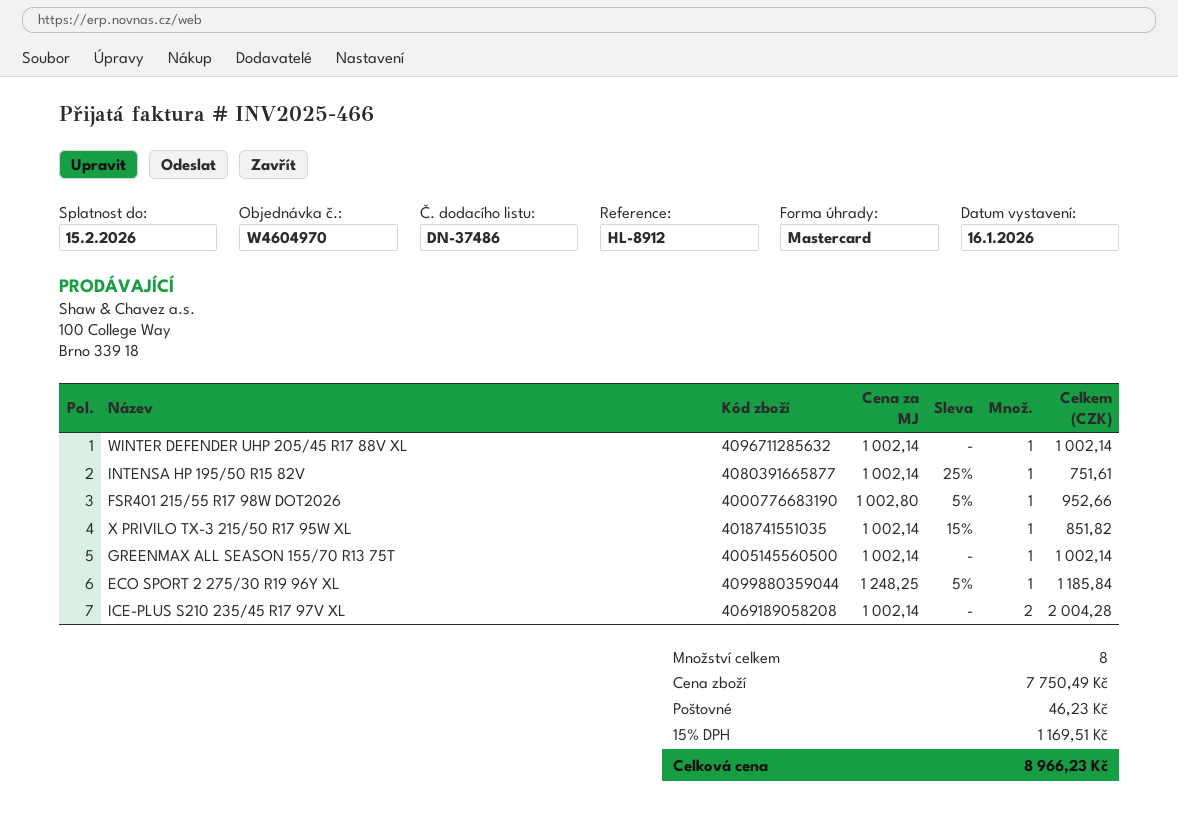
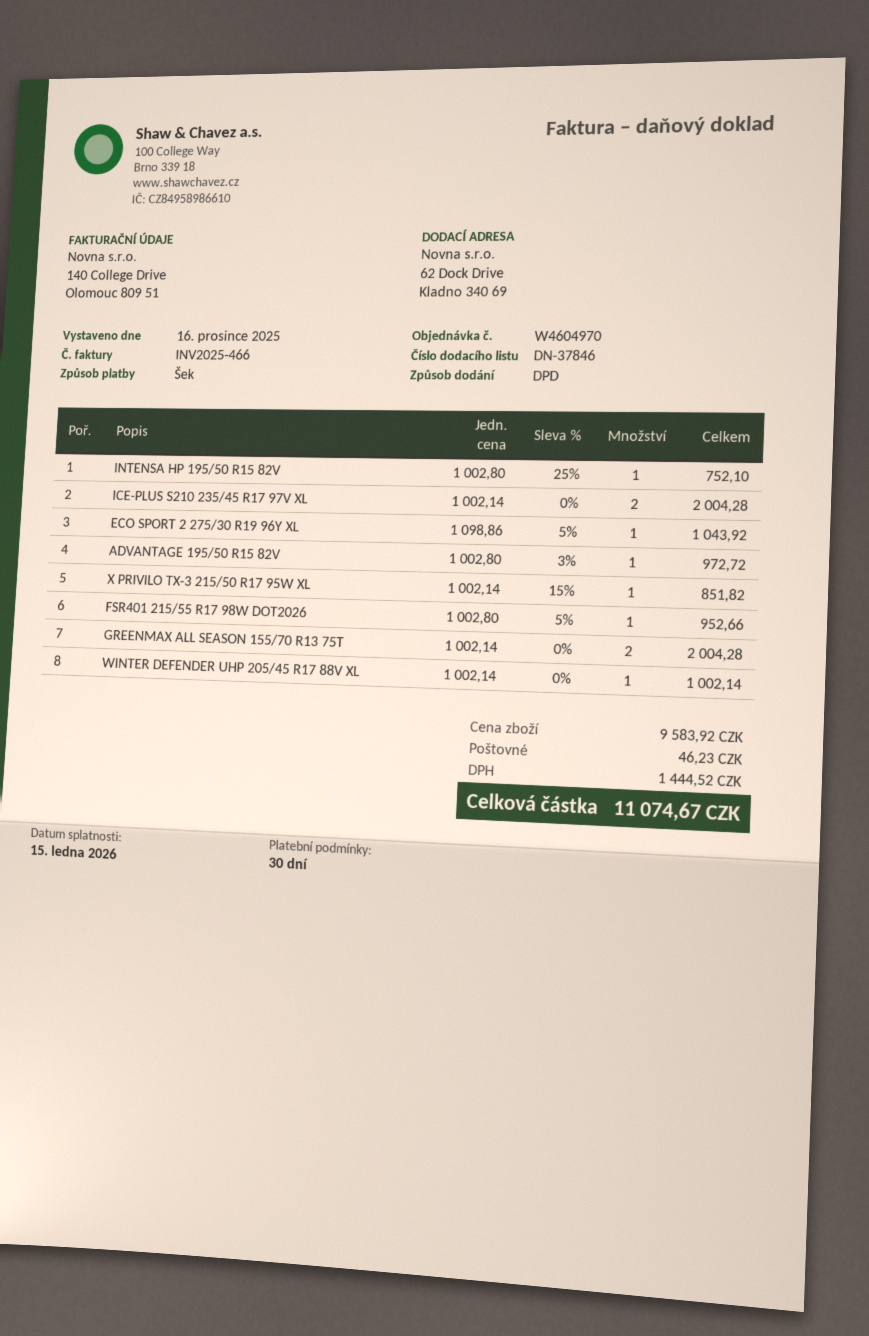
delivery note number: DN-37486 -> DN-37846
invoice date: 2026-01-16 -> 2025-12-16
due date: 2026-02-15 -> 2026-01-15
payment method: Mastercard -> cheque
INTENSA HP 195/50 R15 82V: 1 x 1002.14 - 25% = 751.61 -> 1 x 1002.80 - 25% = 752.10
GREENMAX ALL SEASON 155/70 R13 75T: 1 x 1002.14 = 1002.14 -> 2 x 1002.14 = 2004.28
ECO SPORT 2 275/30 R19 96Y XL: 1 x 1248.25 - 5% = 1185.84 -> 1 x 1098.86 - 5% = 1043.92
ADVANTAGE 195/50 R15 82V: none -> 1 x 1002.80 - 3% = 972.72
subtotal: 7750.49 -> 9583.92
tax: 1169.51 -> 1444.52
total: 8966.23 -> 11074.67

